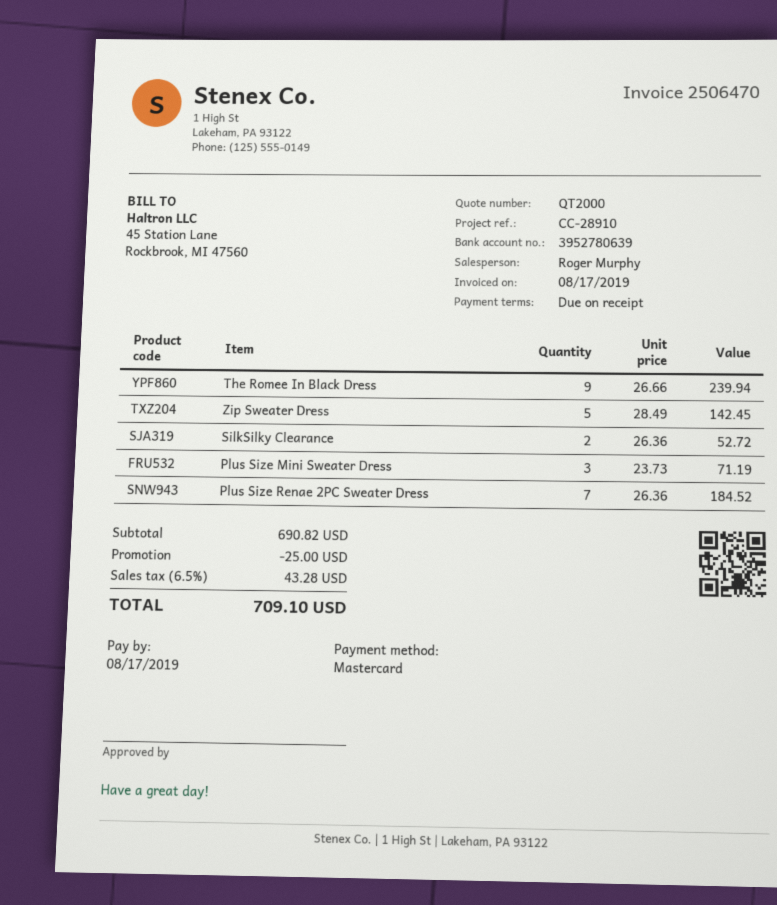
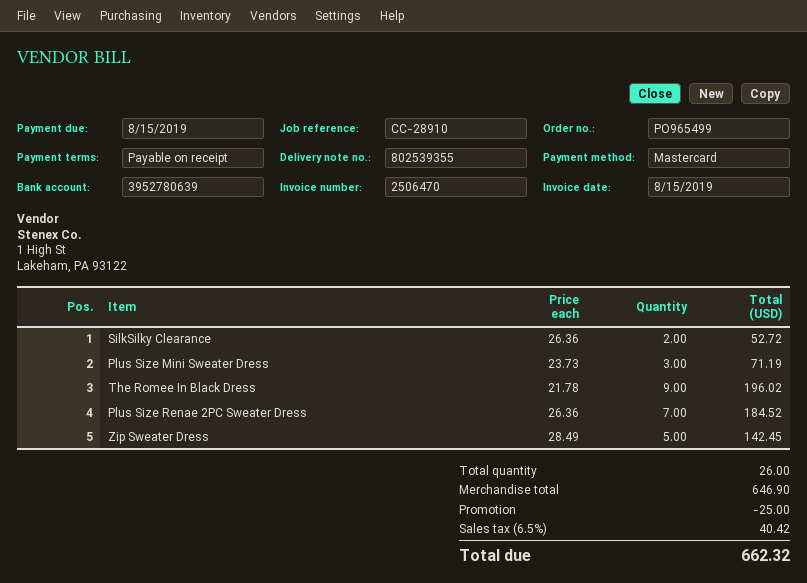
invoice date: 2019-08-17 -> 2019-08-15
due date: 2019-08-17 -> 2019-08-15
The Romee In Black Dress: 9 x 26.66 = 239.94 -> 9 x 21.78 = 196.02
subtotal: 690.82 -> 646.90
tax: 6.5% = 43.28 -> 6.5% = 40.42
total: 709.10 -> 662.32

